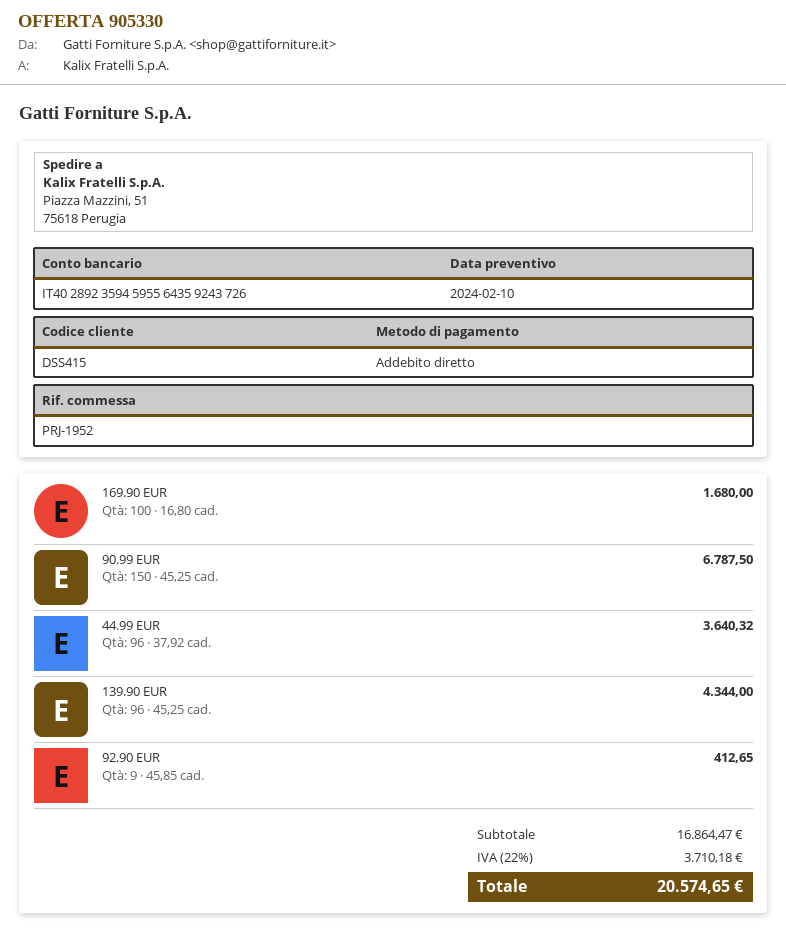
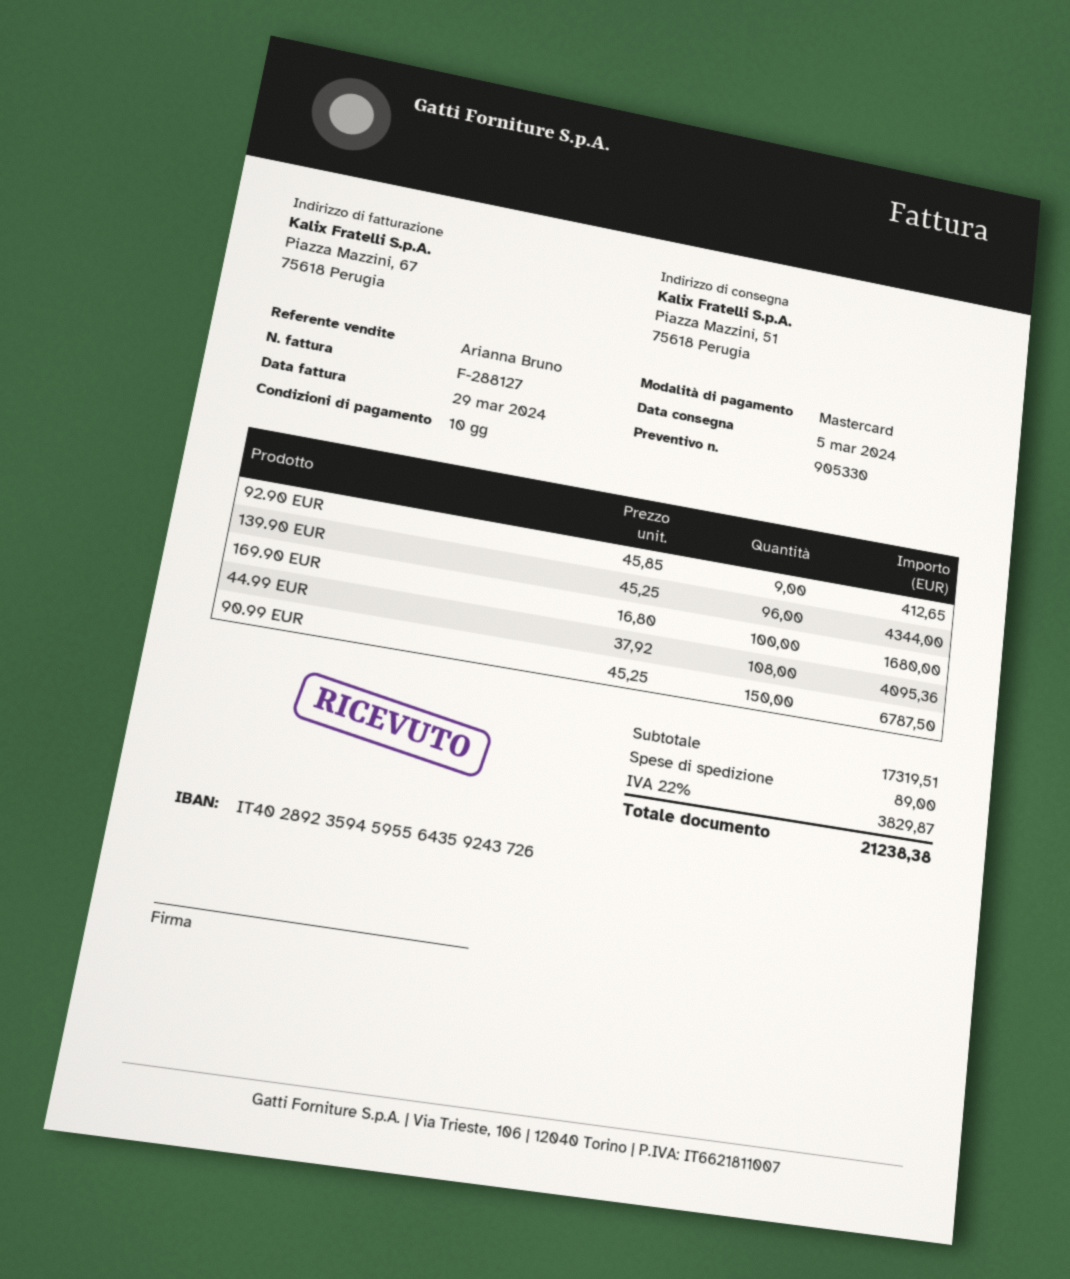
payment method: direct debit -> Mastercard
44.99 EUR: 96 x 37.92 = 3640.32 -> 108 x 37.92 = 4095.36
subtotal: 16864.47 -> 17319.51
shipping: none -> 89.00
tax: 22% = 3710.18 -> 22% = 3829.87
total: 20574.65 -> 21238.38

